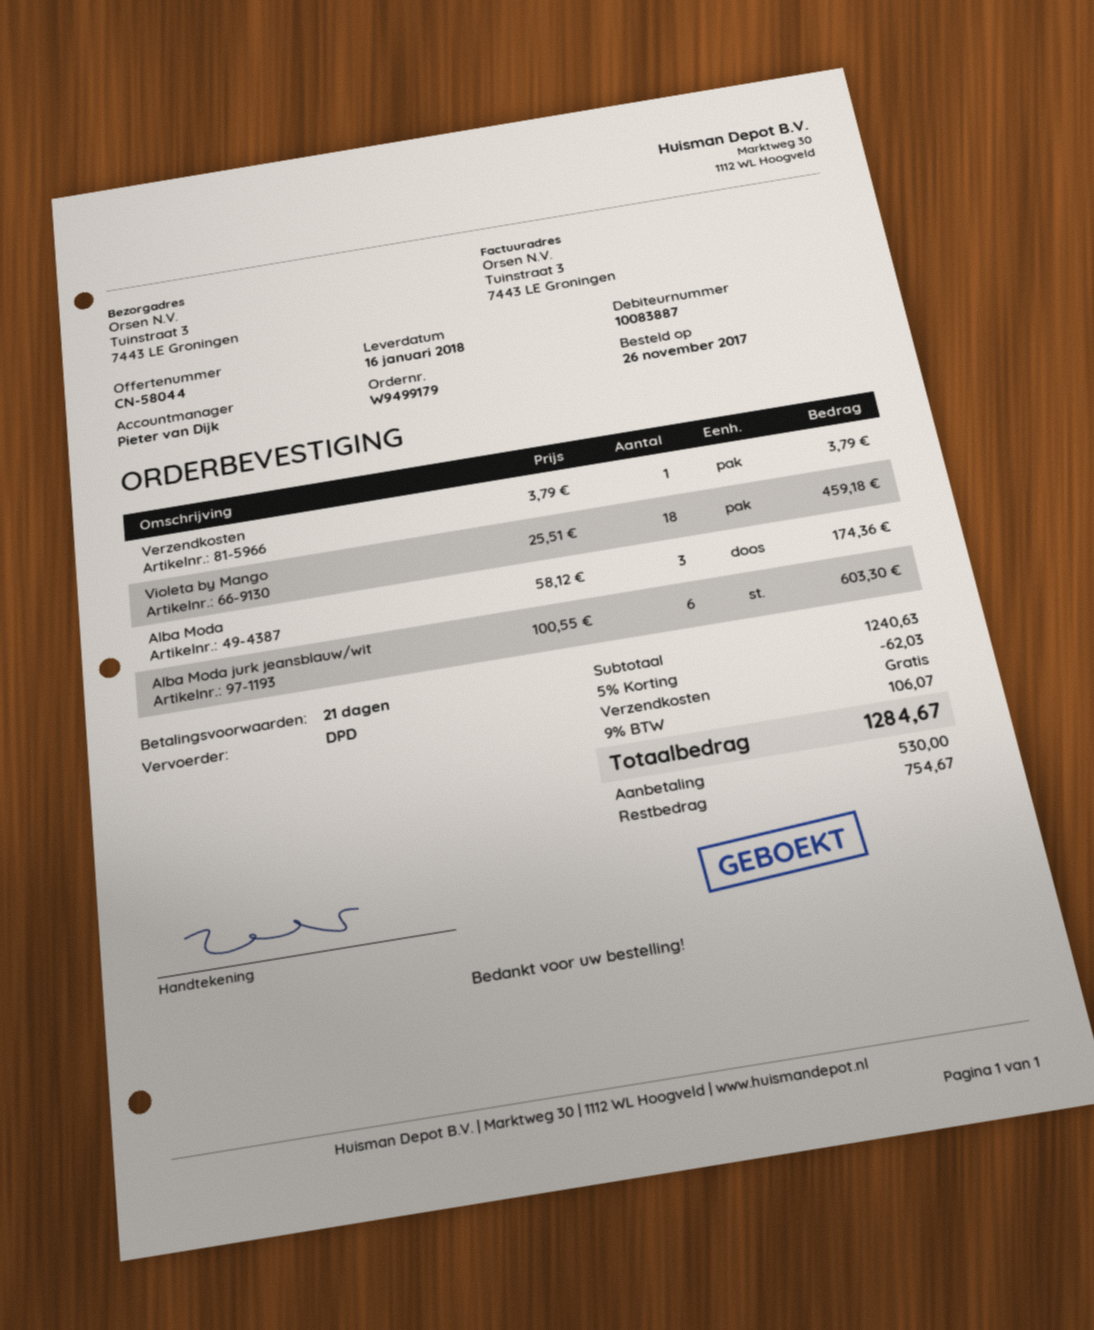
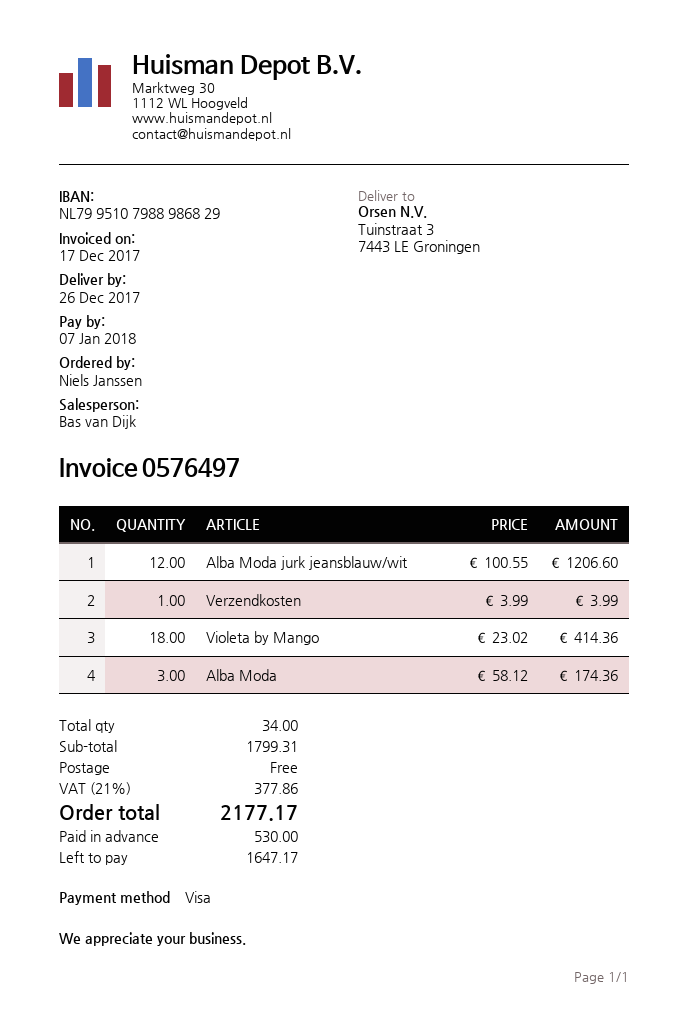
delivery date: 2018-01-16 -> 2017-12-26
sales rep: Pieter van Dijk -> Bas van Dijk
Verzendkosten: 1 x 3.79 = 3.79 -> 1 x 3.99 = 3.99
Violeta by Mango: 18 x 25.51 = 459.18 -> 18 x 23.02 = 414.36
Alba Moda jurk jeansblauw/wit: 6 x 100.55 = 603.30 -> 12 x 100.55 = 1206.60
subtotal: 1240.63 -> 1799.31
discount: 5% = 62.03 -> none
tax: 9% = 106.07 -> 21% = 377.86
total: 1284.67 -> 2177.17
balance: 754.67 -> 1647.17

